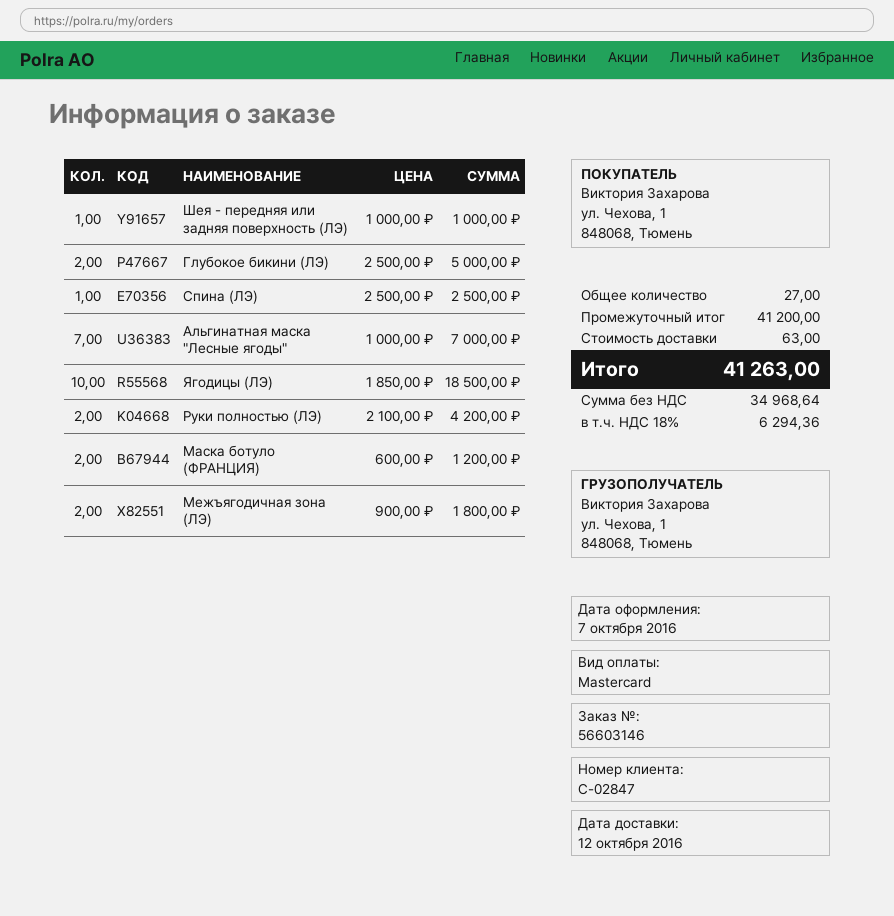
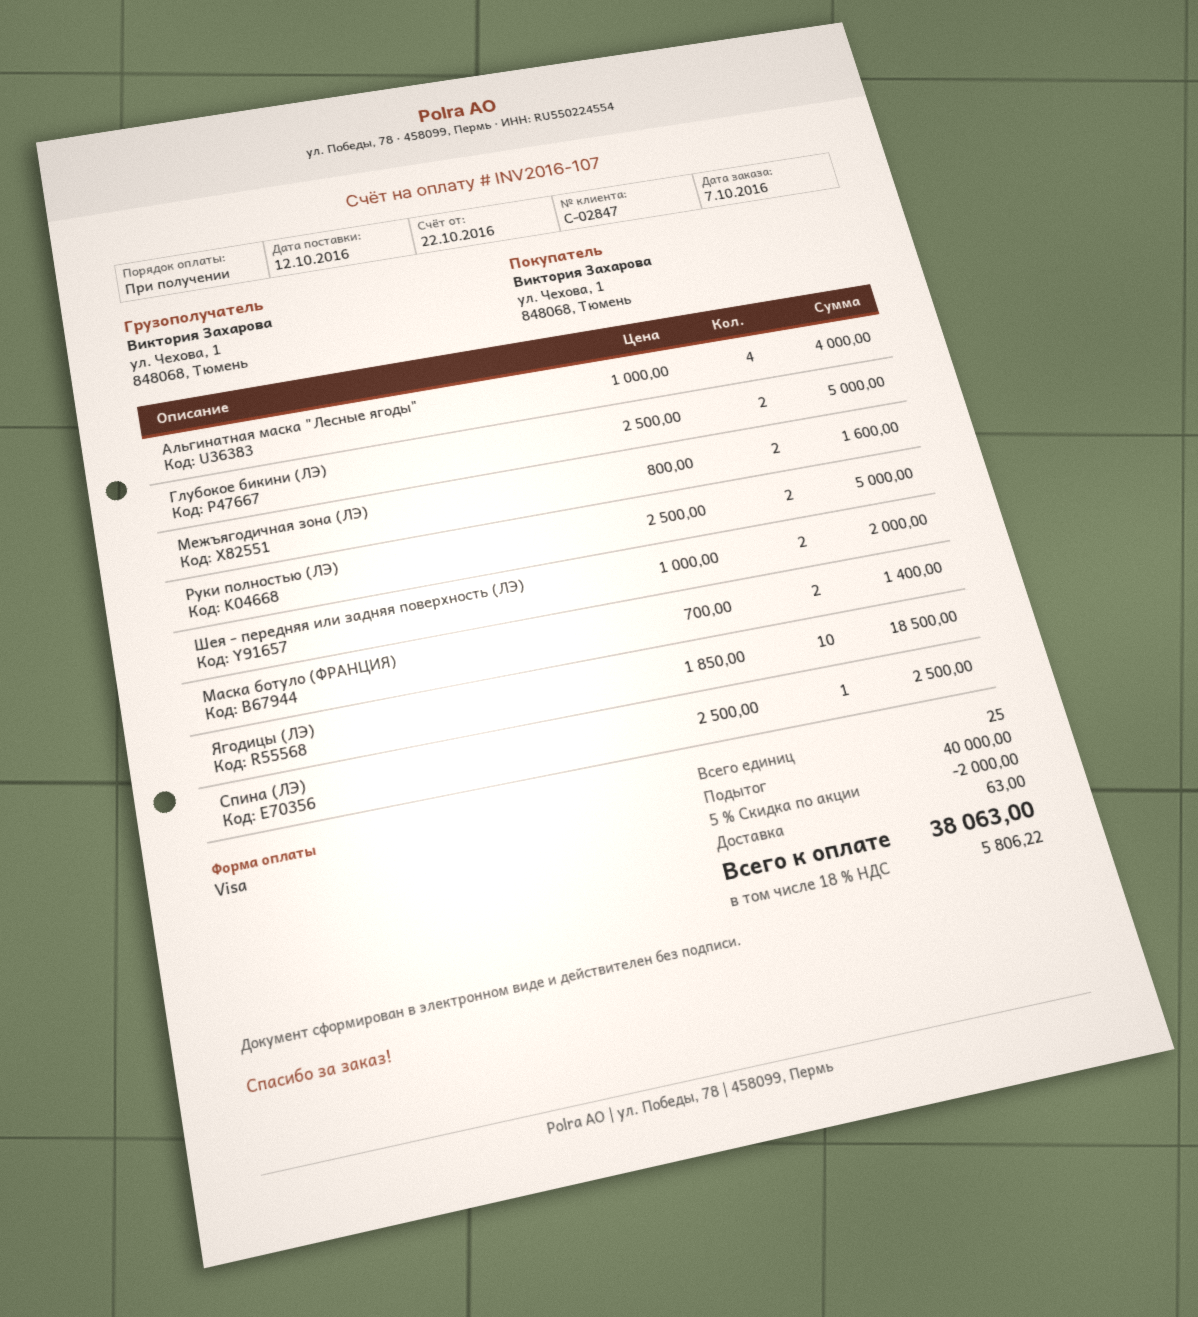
payment method: Mastercard -> Visa
Шея - передняя или задняя поверхность (ЛЭ): 1 x 1000.00 = 1000.00 -> 2 x 1000.00 = 2000.00
Альгинатная маска "Лесные ягоды": 7 x 1000.00 = 7000.00 -> 4 x 1000.00 = 4000.00
Руки полностью (ЛЭ): 2 x 2100.00 = 4200.00 -> 2 x 2500.00 = 5000.00
Маска ботуло (ФРАНЦИЯ): 2 x 600.00 = 1200.00 -> 2 x 700.00 = 1400.00
Межъягодичная зона (ЛЭ): 2 x 900.00 = 1800.00 -> 2 x 800.00 = 1600.00
total quantity: 27 -> 25
subtotal: 41200.00 -> 40000.00
discount: none -> 5% = 2000.00
tax: 18% = 6294.36 -> 18% = 5806.22
total: 41263.00 -> 38063.00

